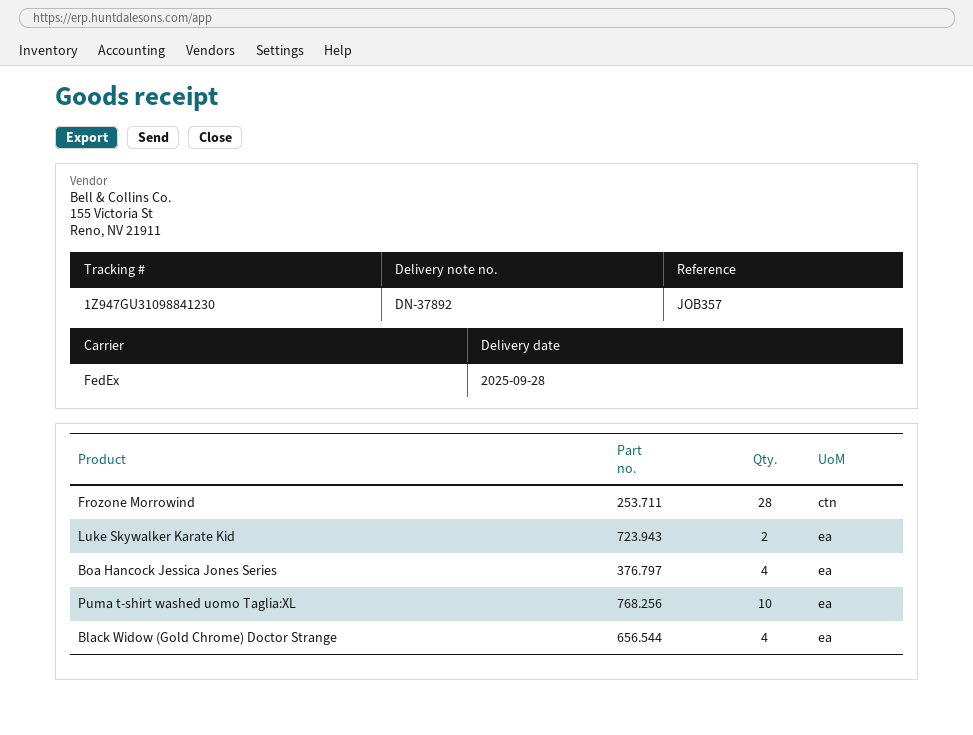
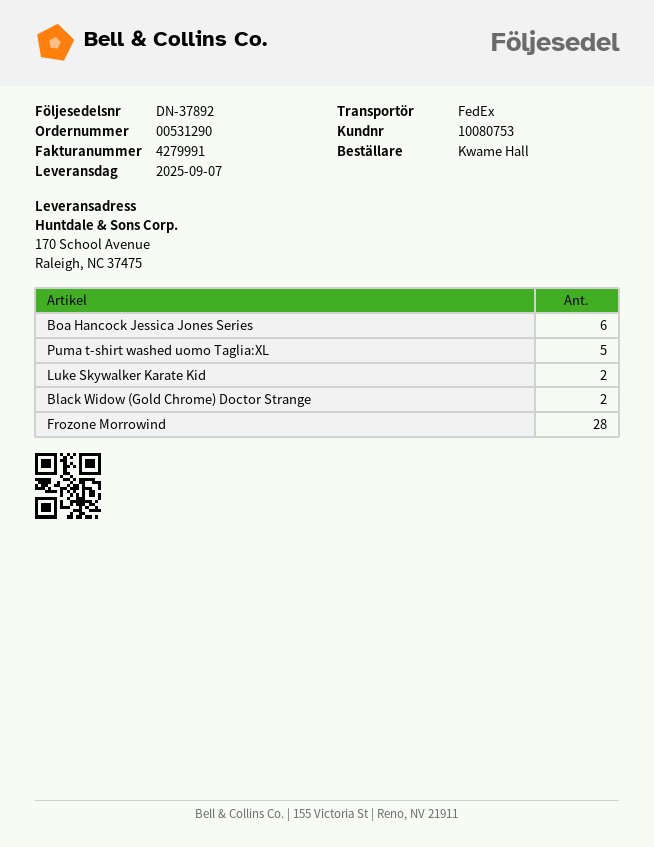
delivery date: 2025-09-28 -> 2025-09-07
Boa Hancock Jessica Jones Series: 4 -> 6
Puma t-shirt washed uomo Taglia:XL: 10 -> 5
Black Widow (Gold Chrome) Doctor Strange: 4 -> 2

